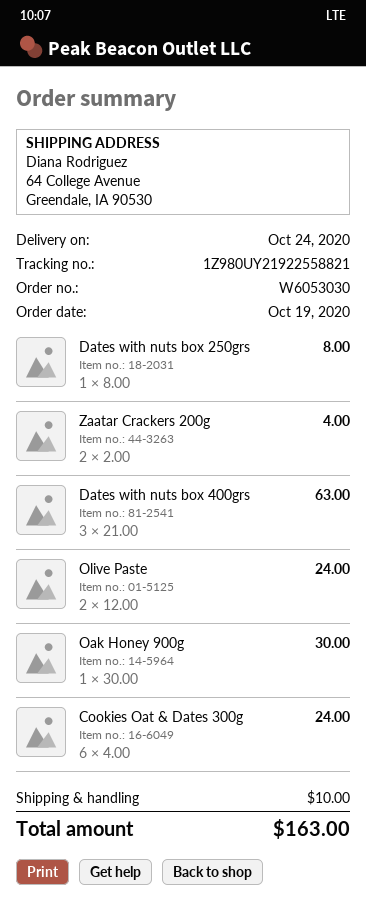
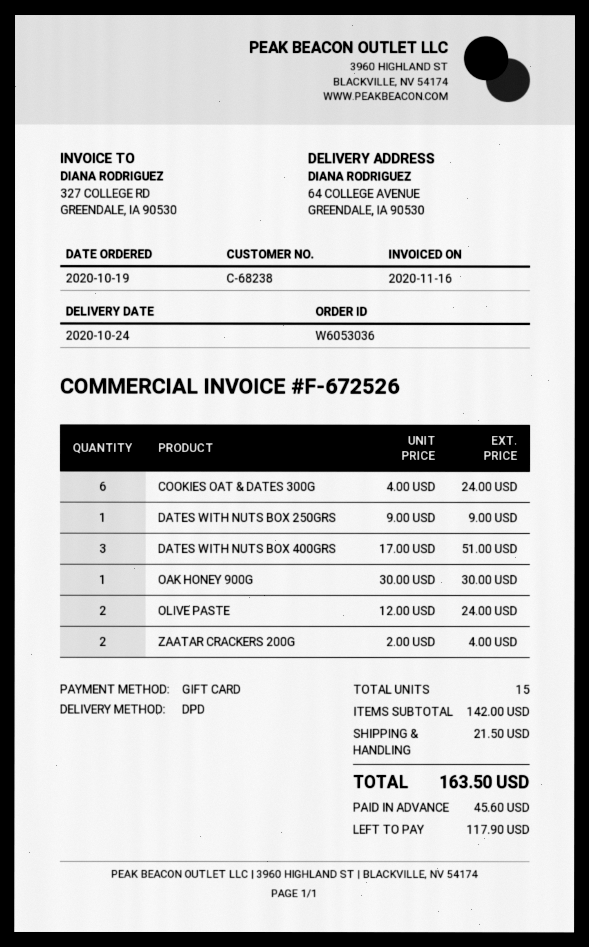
order number: W6053030 -> W6053036
Dates with nuts box 250grs: 1 x 8.00 = 8.00 -> 1 x 9.00 = 9.00
Dates with nuts box 400grs: 3 x 21.00 = 63.00 -> 3 x 17.00 = 51.00
shipping: 10.00 -> 21.50
total: 163.00 -> 163.50

